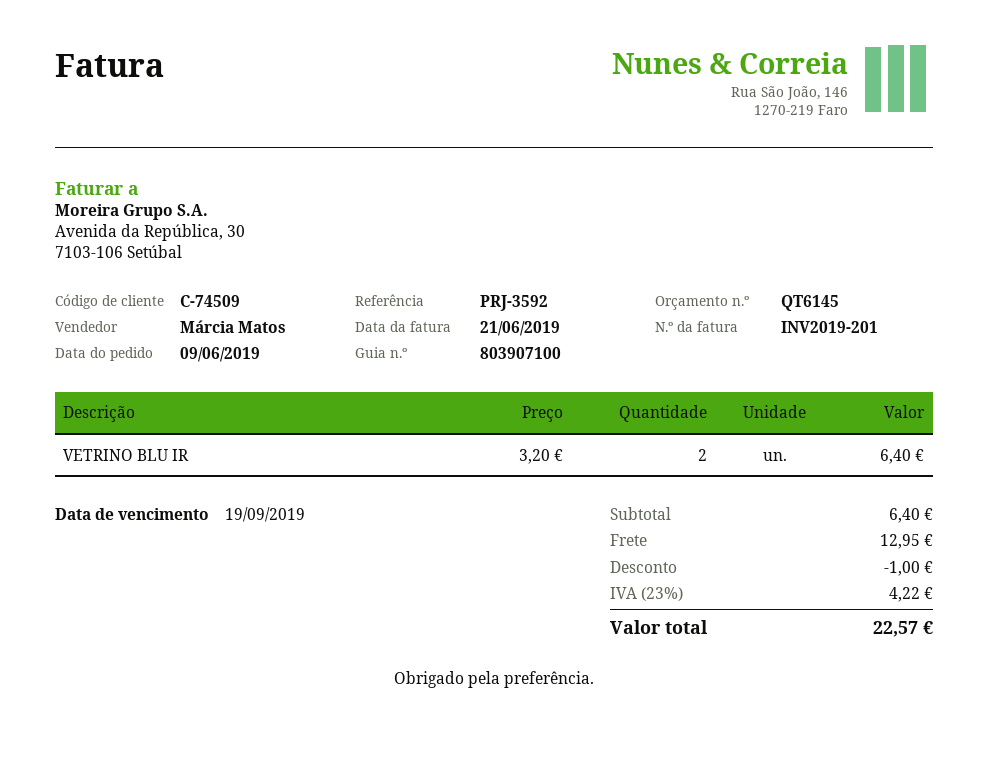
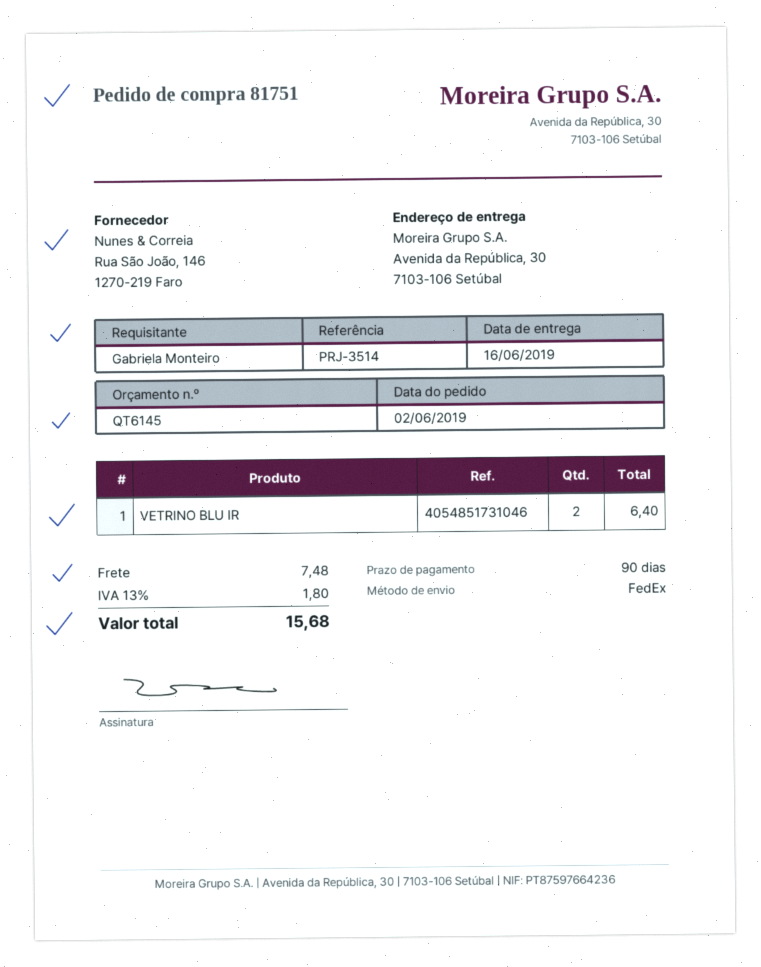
order date: 2019-06-09 -> 2019-06-02
reference: PRJ-3592 -> PRJ-3514
discount: 1.00 -> none
shipping: 12.95 -> 7.48
tax: 23% = 4.22 -> 13% = 1.80
total: 22.57 -> 15.68

